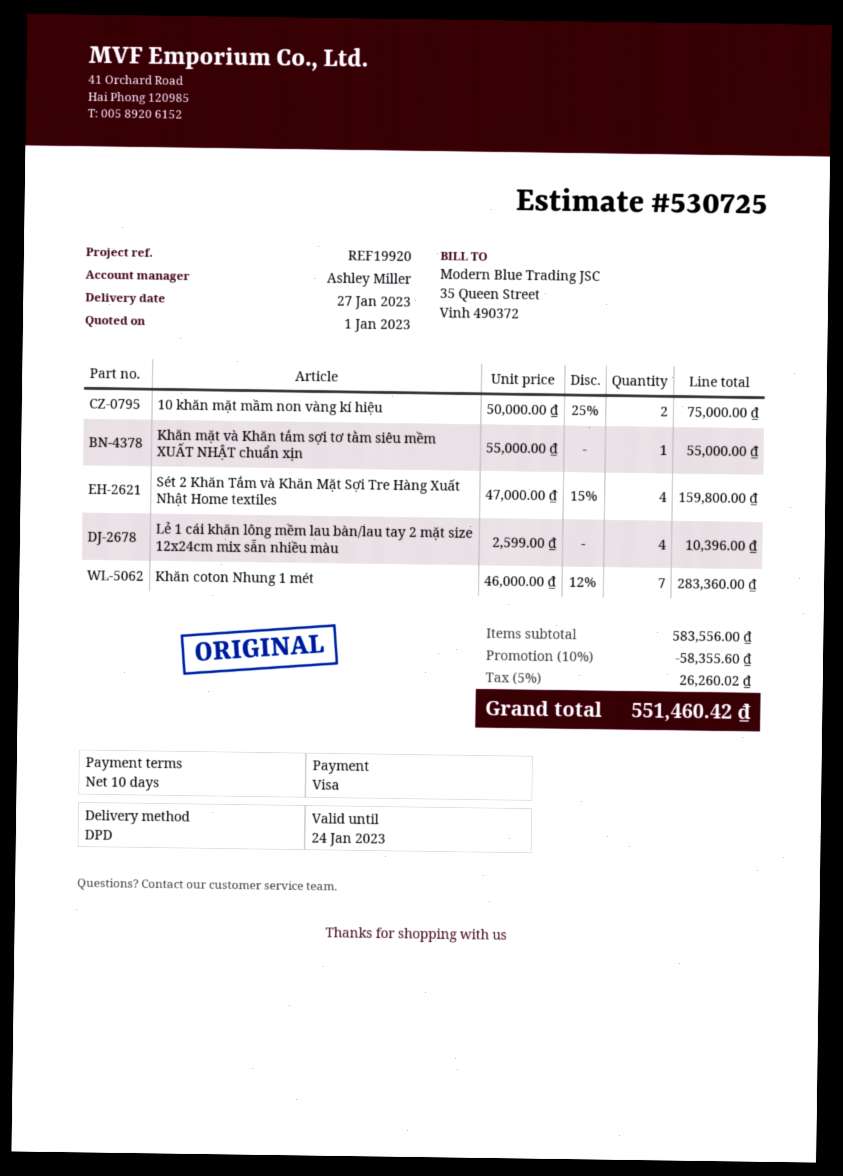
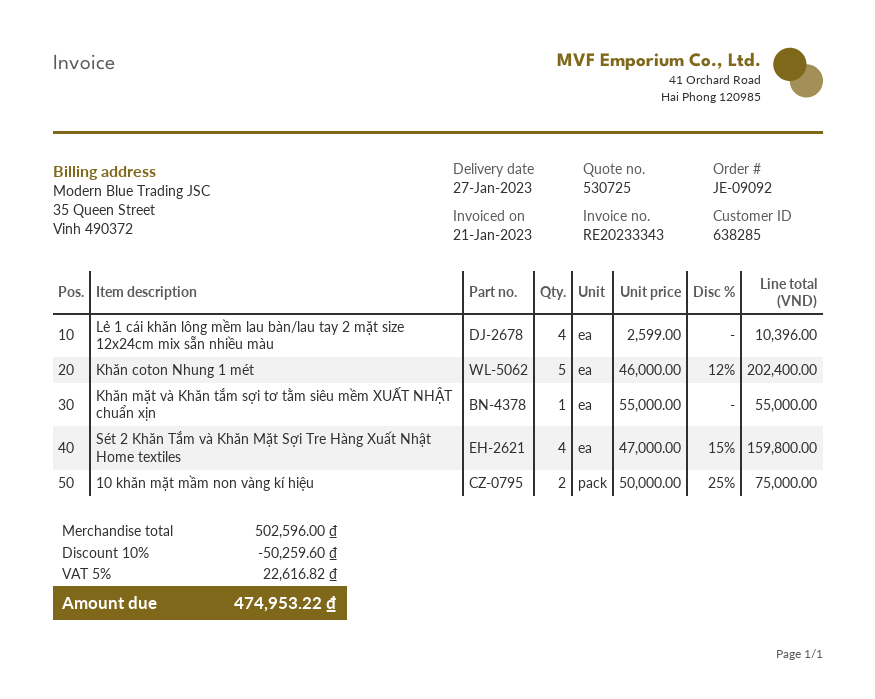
Khăn coton Nhung 1 mét: 7 x 46000.00 - 12% = 283360.00 -> 5 x 46000.00 - 12% = 202400.00
subtotal: 583556.00 -> 502596.00
discount: 10% = 58355.60 -> 10% = 50259.60
tax: 5% = 26260.02 -> 5% = 22616.82
total: 551460.42 -> 474953.22

